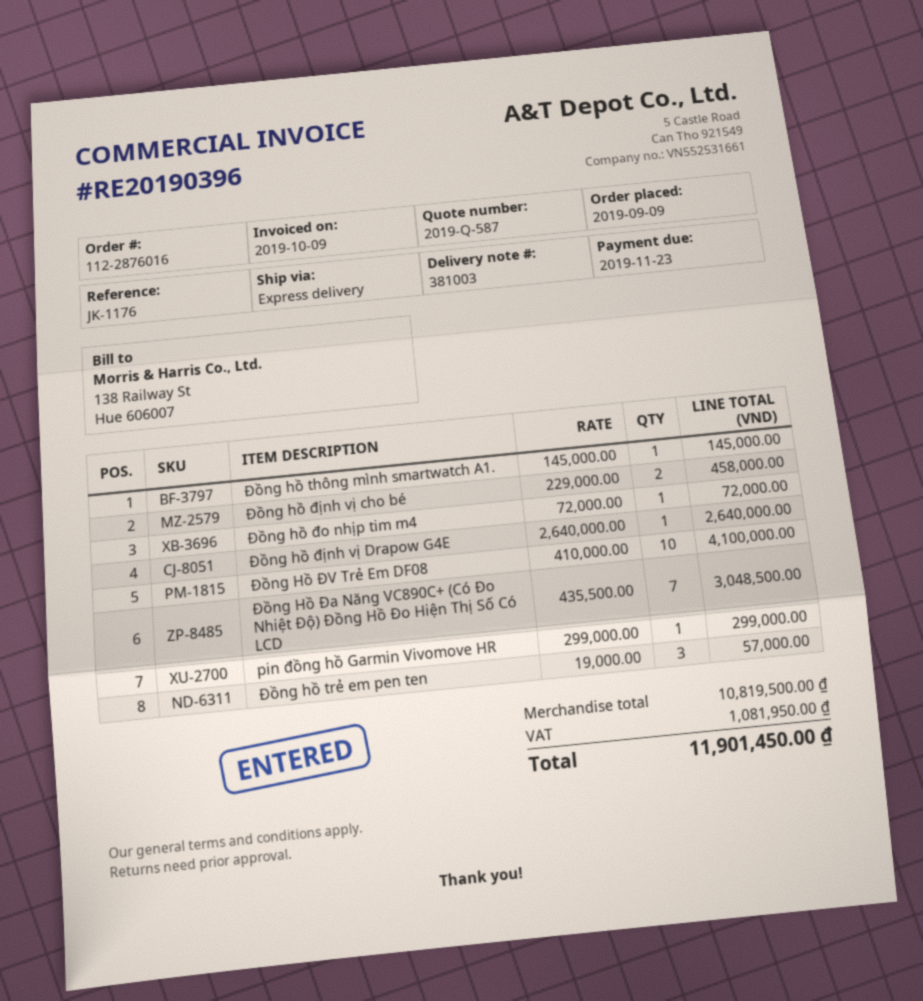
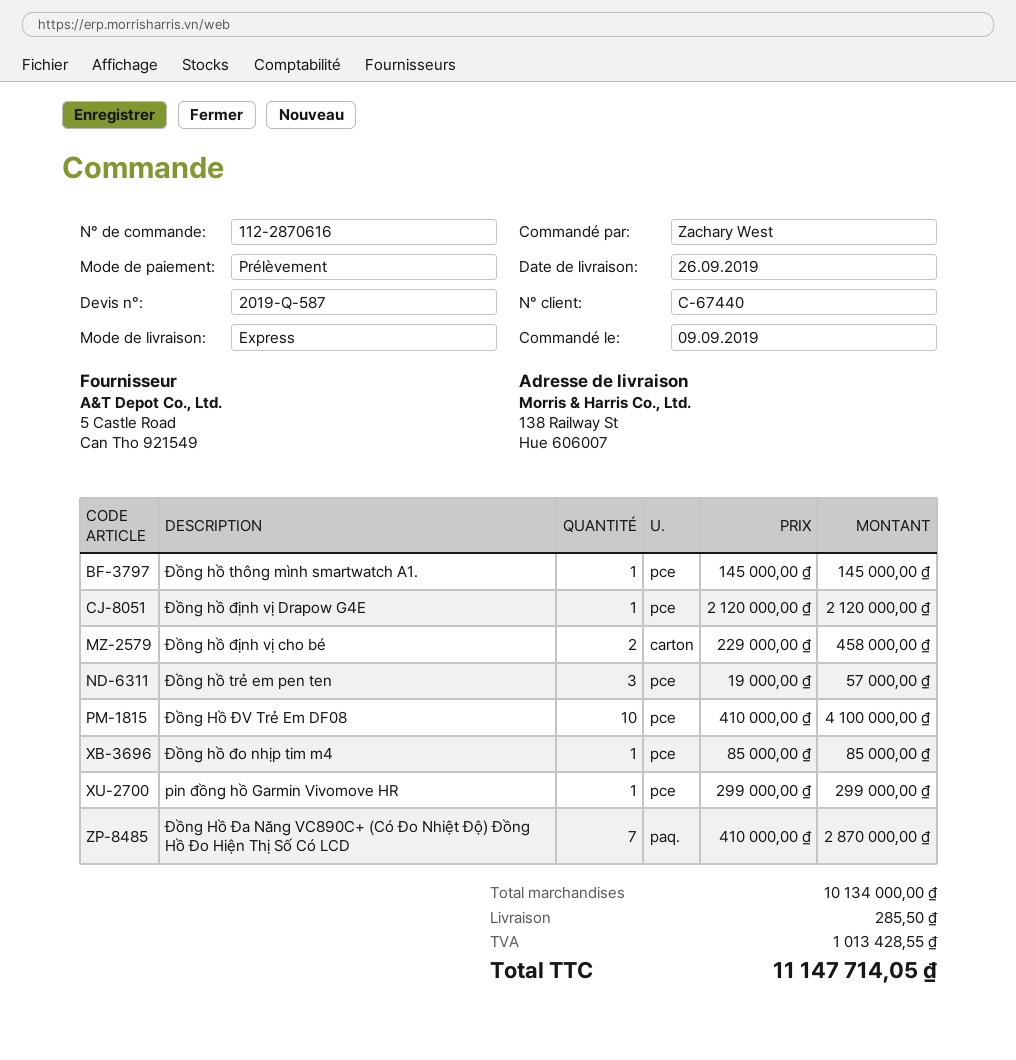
order number: 112-2876016 -> 112-2870616
Đồng hồ đo nhịp tim m4: 1 x 72000.00 = 72000.00 -> 1 x 85000.00 = 85000.00
Đồng hồ định vị Drapow G4E: 1 x 2640000.00 = 2640000.00 -> 1 x 2120000.00 = 2120000.00
Đồng Hồ Đa Năng VC890C+ (Có Đo Nhiệt Độ) Đồng Hồ Đo Hiện Thị Số Có LCD: 7 x 435500.00 = 3048500.00 -> 7 x 410000.00 = 2870000.00
subtotal: 10819500.00 -> 10134000.00
shipping: none -> 285.50
tax: 1081950.00 -> 1013428.55
total: 11901450.00 -> 11147714.05

